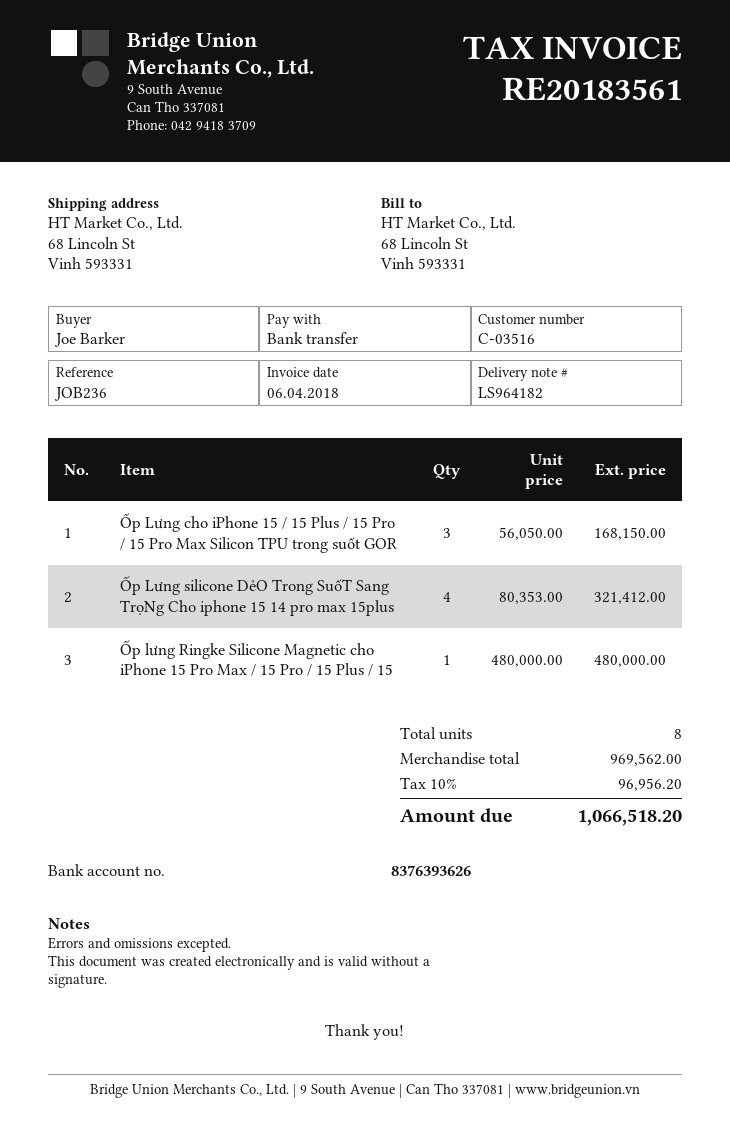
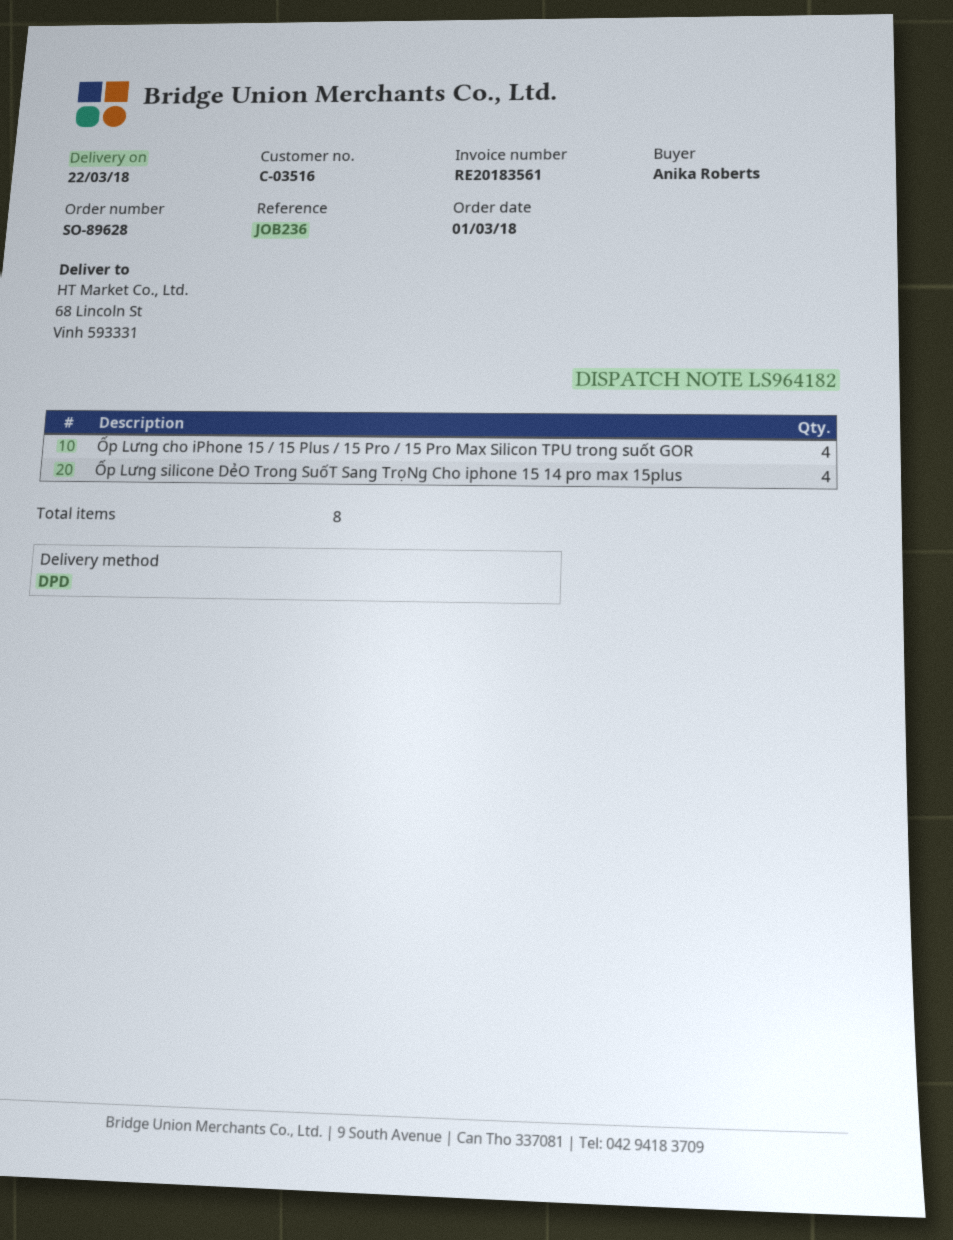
ordered by: Joe Barker -> Anika Roberts
Ốp Lưng cho iPhone 15 / 15 Plus / 15 Pro / 15 Pro Max Silicon TPU trong suốt GOR: 3 -> 4
Ốp lưng Ringke Silicone Magnetic cho iPhone 15 Pro Max / 15 Pro / 15 Plus / 15: 1 -> none

